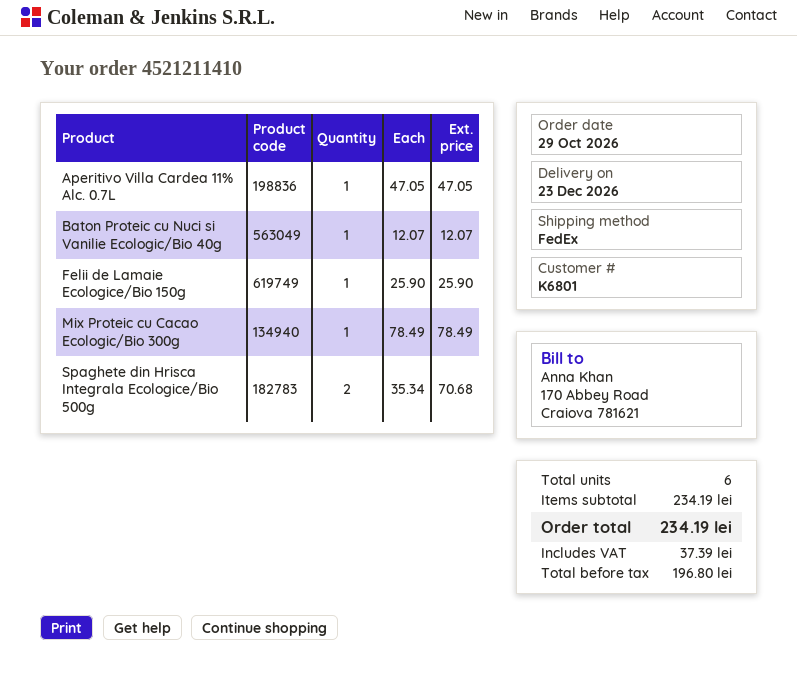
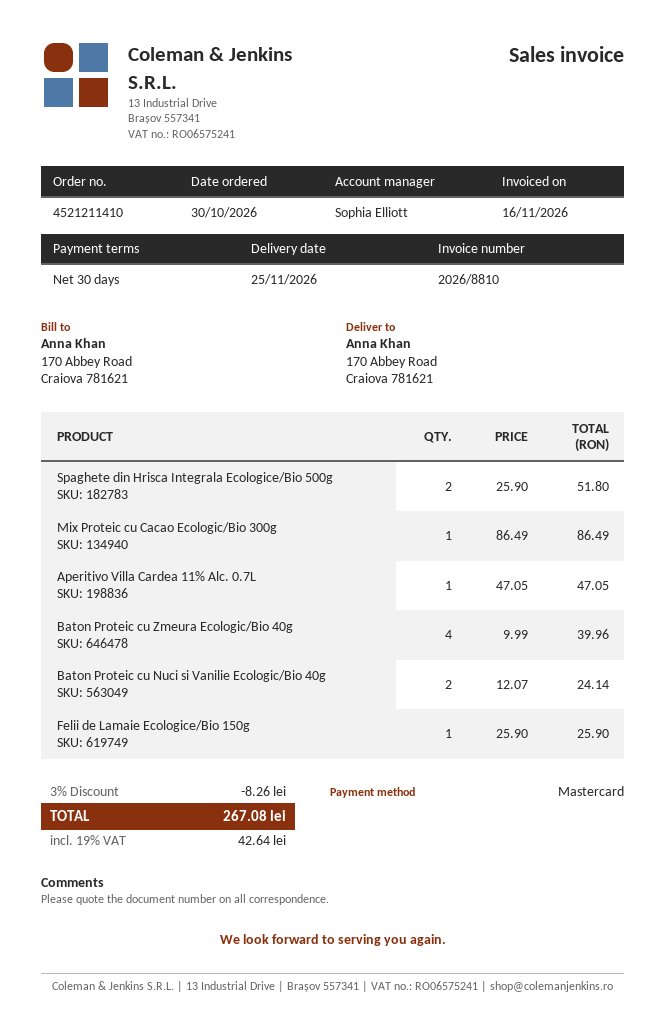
order date: 2026-10-29 -> 2026-10-30
delivery date: 2026-12-23 -> 2026-11-25
Baton Proteic cu Nuci si Vanilie Ecologic/Bio 40g: 1 x 12.07 = 12.07 -> 2 x 12.07 = 24.14
Mix Proteic cu Cacao Ecologic/Bio 300g: 1 x 78.49 = 78.49 -> 1 x 86.49 = 86.49
Spaghete din Hrisca Integrala Ecologice/Bio 500g: 2 x 35.34 = 70.68 -> 2 x 25.90 = 51.80
Baton Proteic cu Zmeura Ecologic/Bio 40g: none -> 4 x 9.99 = 39.96
discount: none -> 3% = 8.26
tax: 37.39 -> 42.64
total: 234.19 -> 267.08

